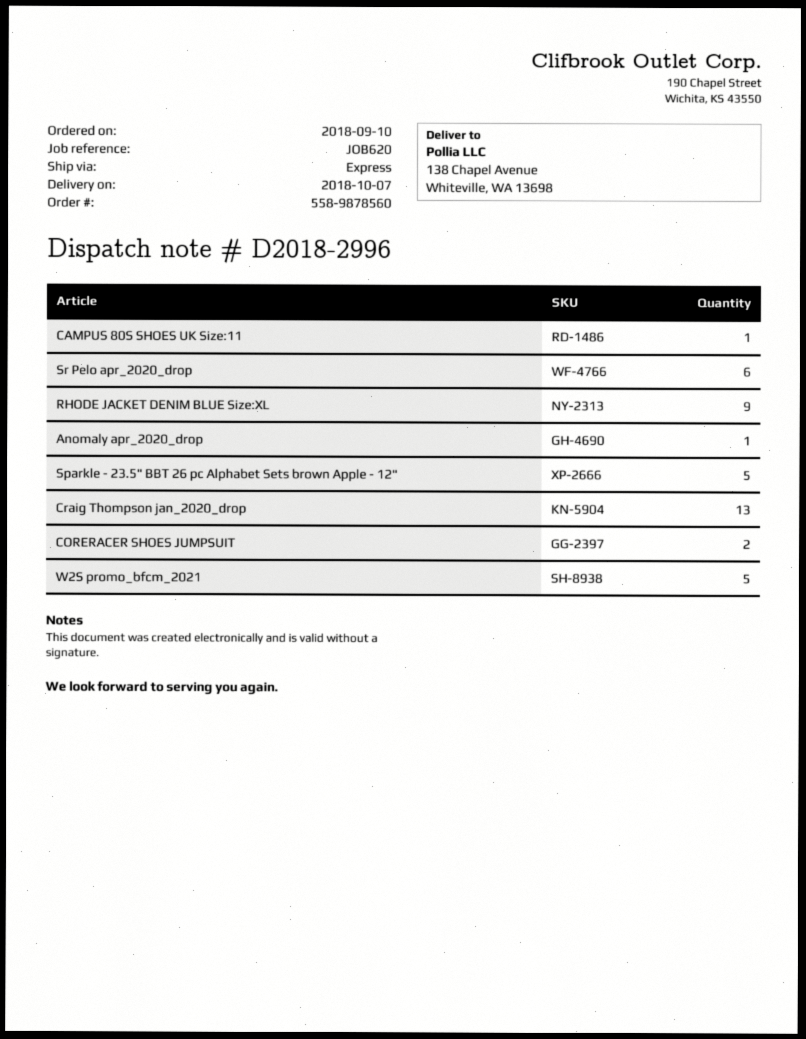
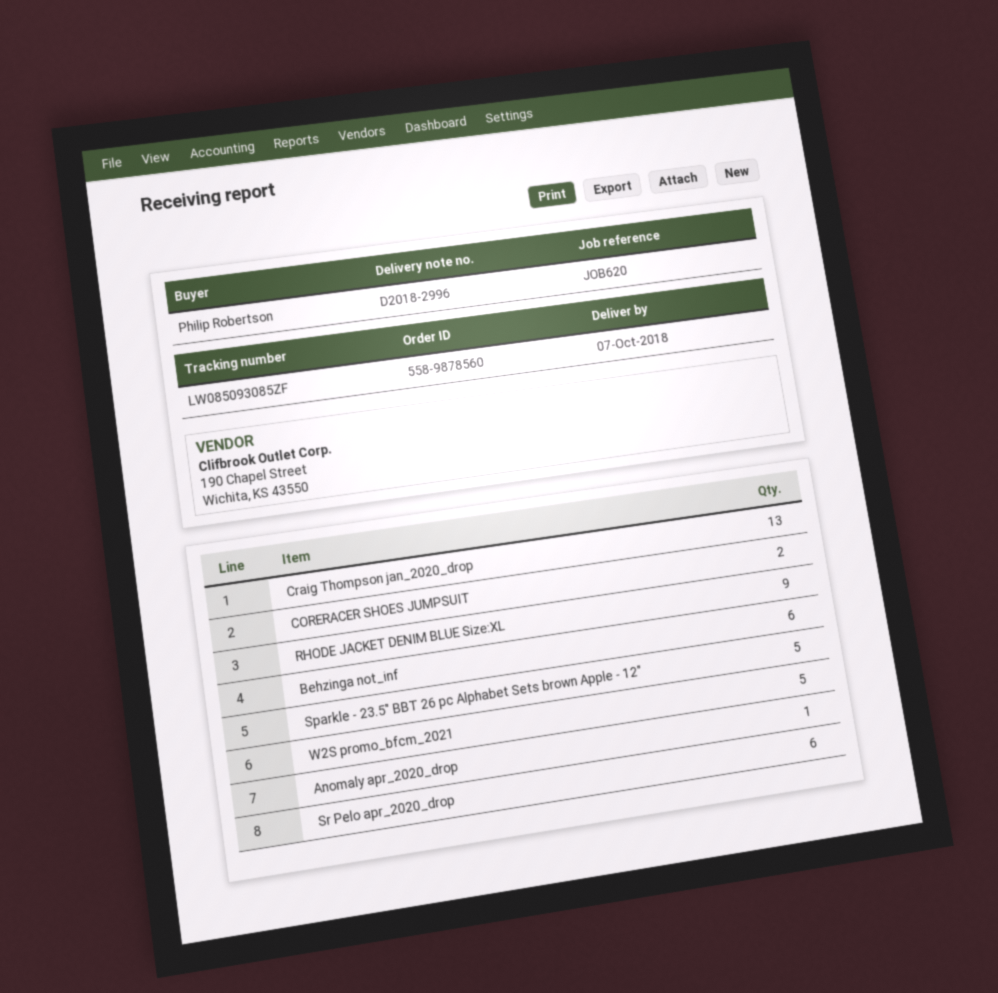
CAMPUS 80S SHOES UK Size:11: 1 -> none
Behzinga not_inf: none -> 6

